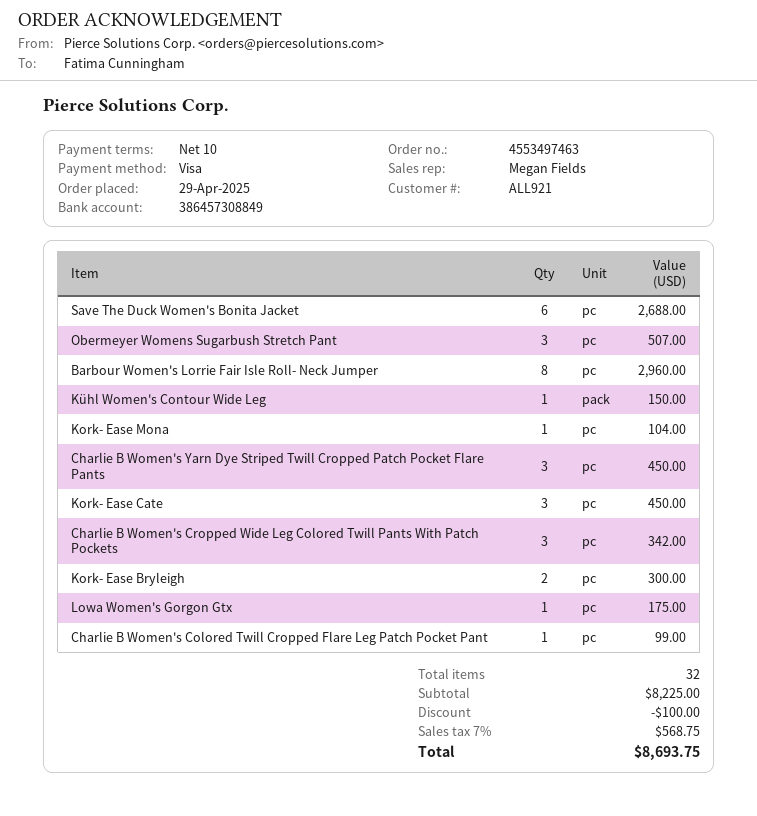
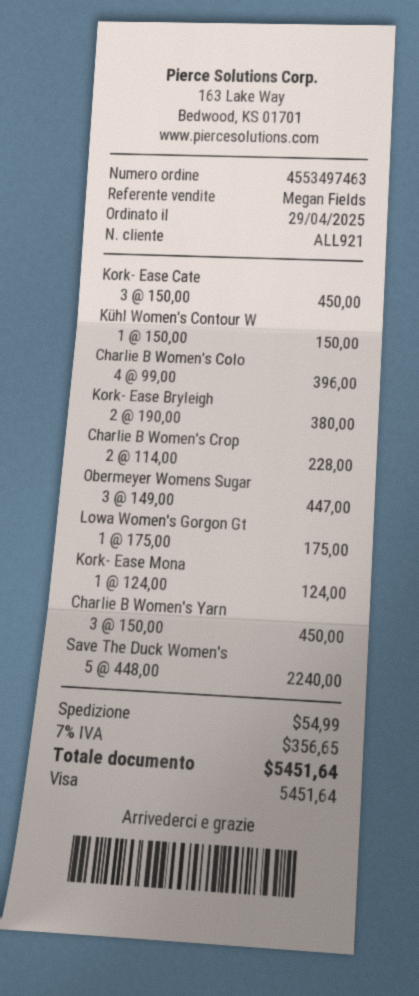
Save The Duck Women's Bonita Jacket: 6 for 2688.00 -> 5 for 2240.00
Obermeyer Womens Sugarbush Stretch Pant: 3 for 507.00 -> 3 for 447.00
Barbour Women's Lorrie Fair Isle Roll- Neck Jumper: 8 for 2960.00 -> none
Kork- Ease Mona: 1 for 104.00 -> 1 for 124.00
Charlie B Women's Cropped Wide Leg Colored Twill Pants With Patch Pockets: 3 for 342.00 -> 2 for 228.00
Kork- Ease Bryleigh: 2 for 300.00 -> 2 for 380.00
Charlie B Women's Colored Twill Cropped Flare Leg Patch Pocket Pant: 1 for 99.00 -> 4 for 396.00
discount: 100.00 -> none
shipping: none -> 54.99
tax: 7% = 568.75 -> 7% = 356.65
total: 8693.75 -> 5451.64

